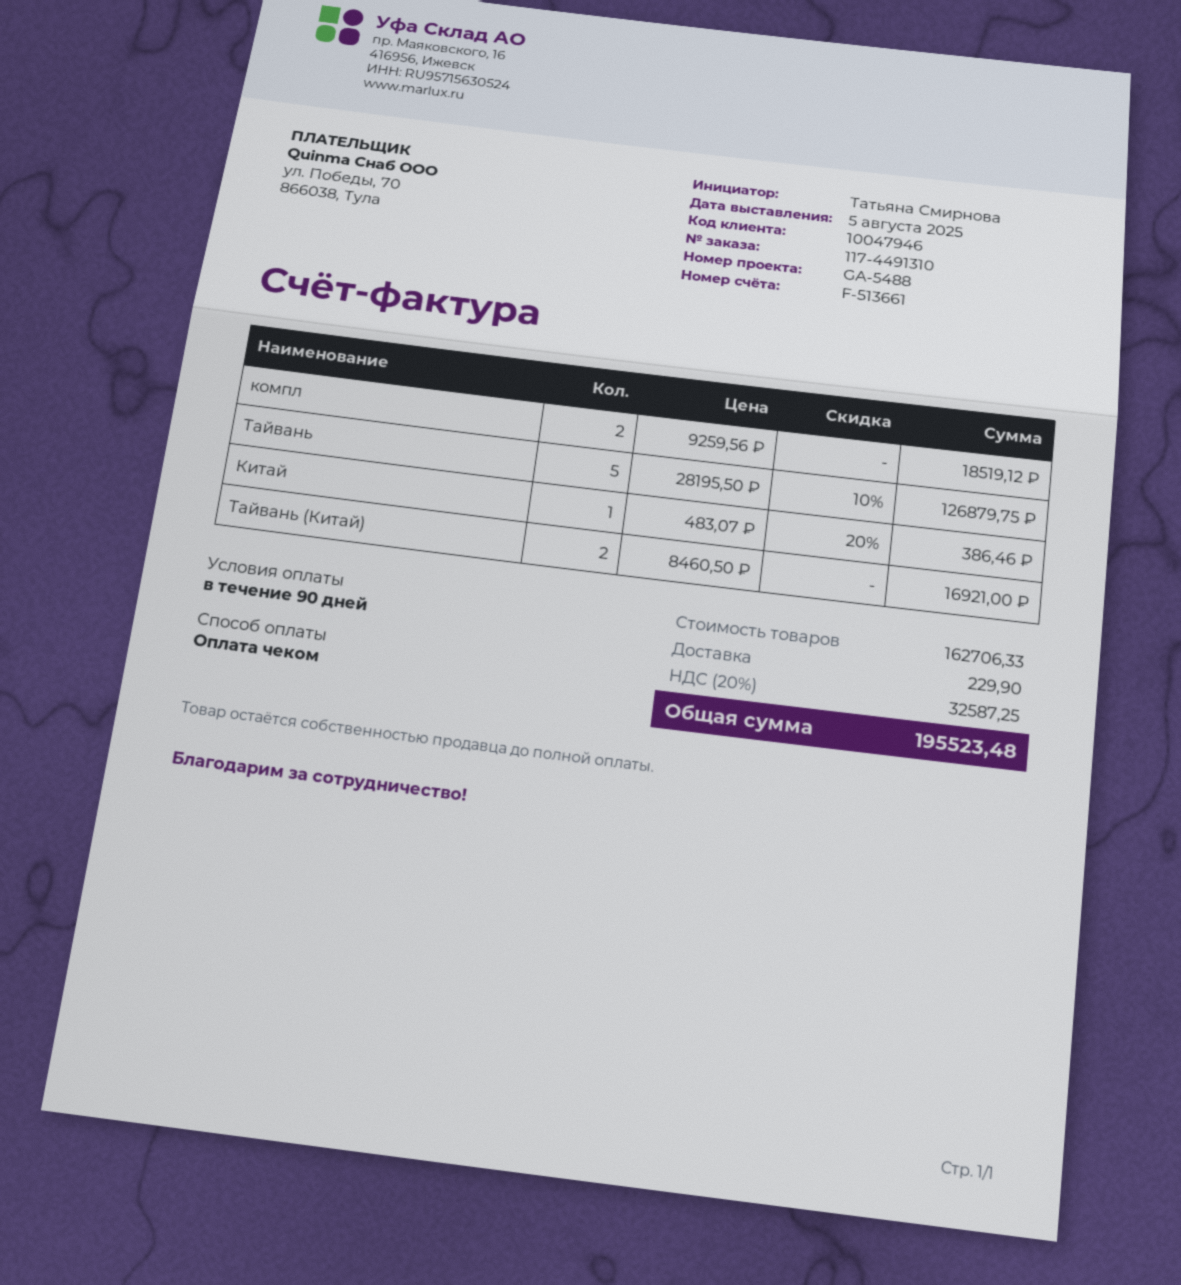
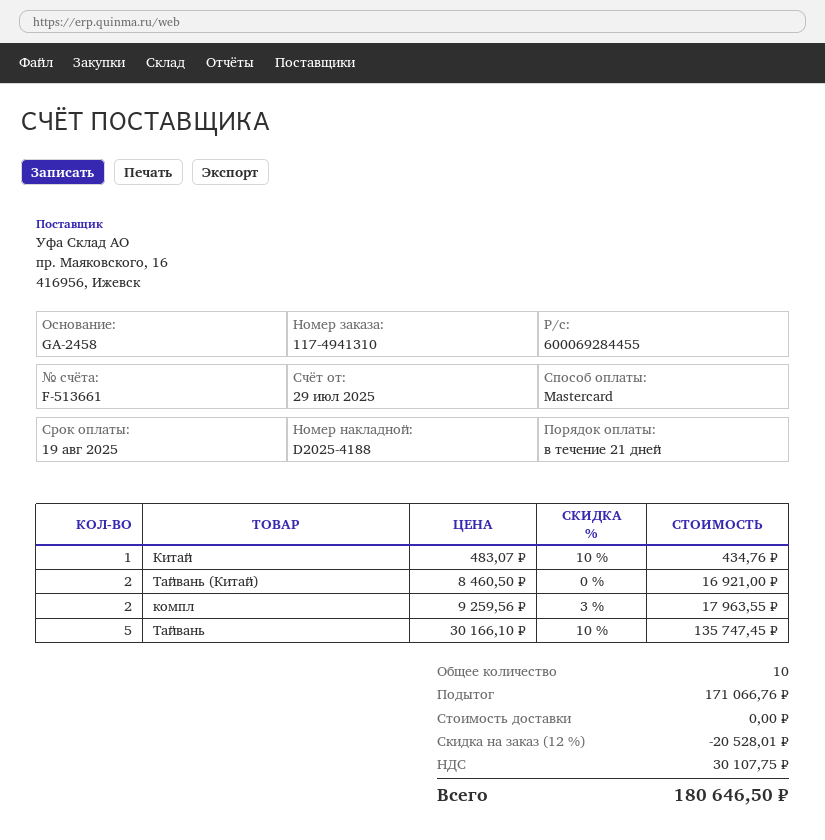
order number: 117-4491310 -> 117-4941310
invoice date: 2025-08-05 -> 2025-07-29
payment terms: 90 days -> 21 days
reference: GA-5488 -> GA-2458
payment method: cheque -> Mastercard
компл: 2 x 9259.56 = 18519.12 -> 2 x 9259.56 - 3% = 17963.55
Тайвань: 5 x 28195.50 - 10% = 126879.75 -> 5 x 30166.10 - 10% = 135747.45
Китай: 1 x 483.07 - 20% = 386.46 -> 1 x 483.07 - 10% = 434.76
subtotal: 162706.33 -> 171066.76
discount: none -> 12% = 20528.01
shipping: 229.90 -> 0.00
tax: 32587.25 -> 30107.75
total: 195523.48 -> 180646.50

